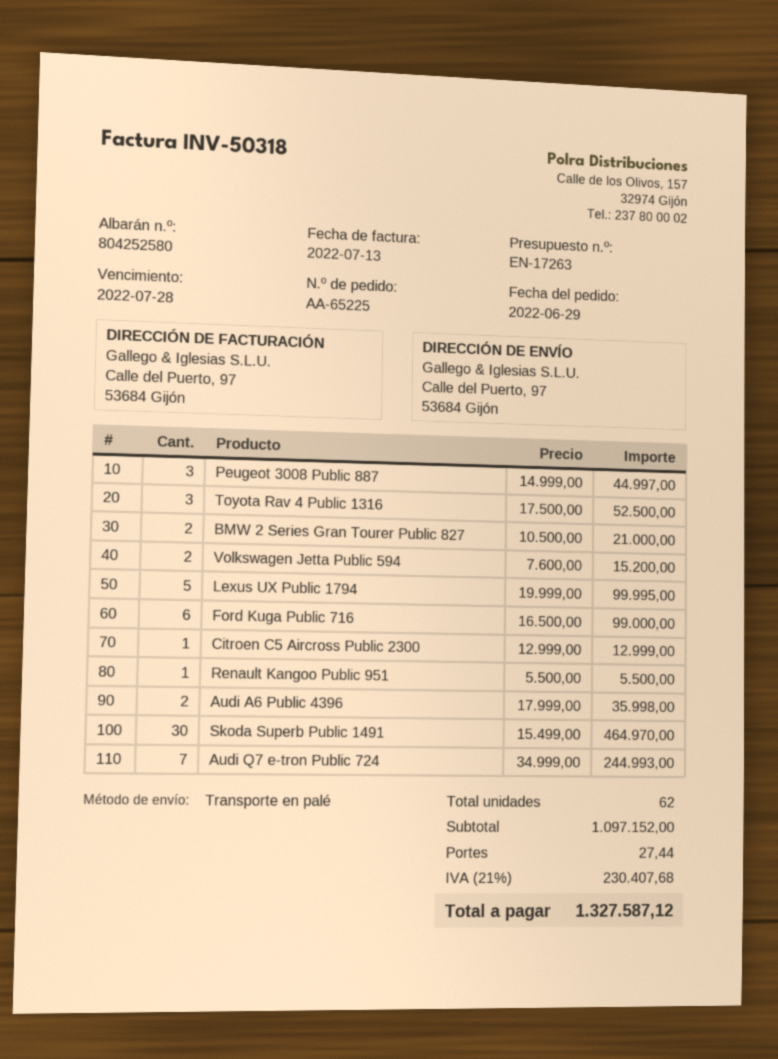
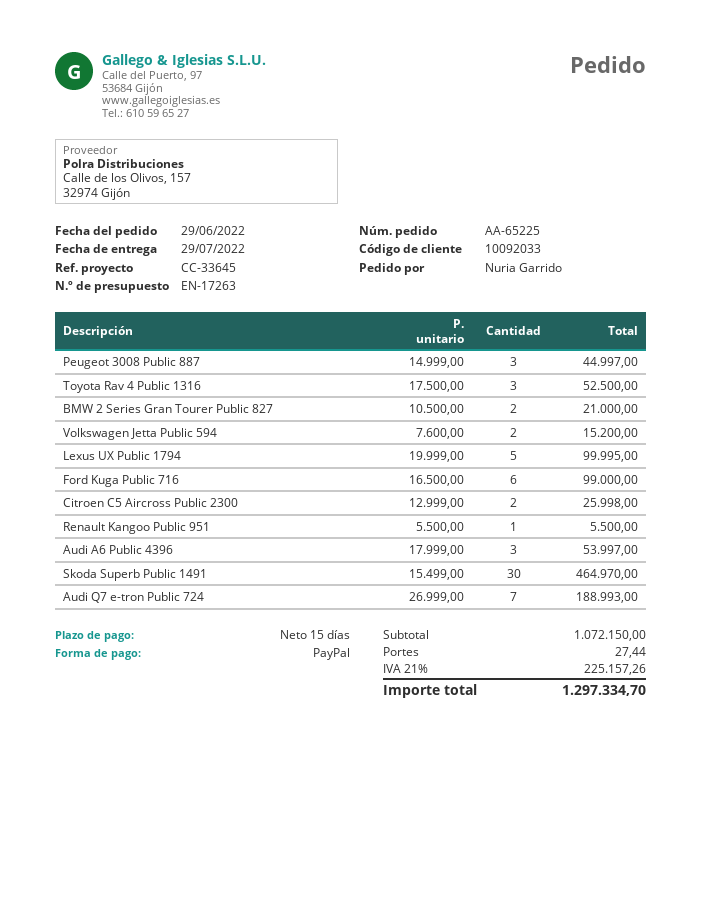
Citroen C5 Aircross Public 2300: 1 x 12999.00 = 12999.00 -> 2 x 12999.00 = 25998.00
Audi A6 Public 4396: 2 x 17999.00 = 35998.00 -> 3 x 17999.00 = 53997.00
Audi Q7 e-tron Public 724: 7 x 34999.00 = 244993.00 -> 7 x 26999.00 = 188993.00
subtotal: 1097152.00 -> 1072150.00
tax: 21% = 230407.68 -> 21% = 225157.26
total: 1327587.12 -> 1297334.70

